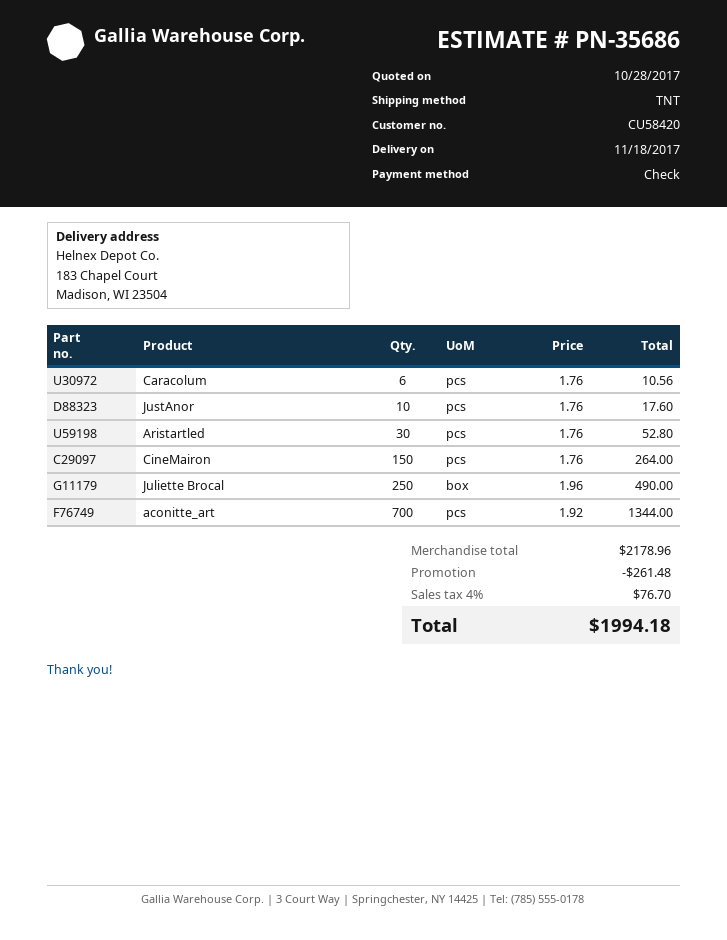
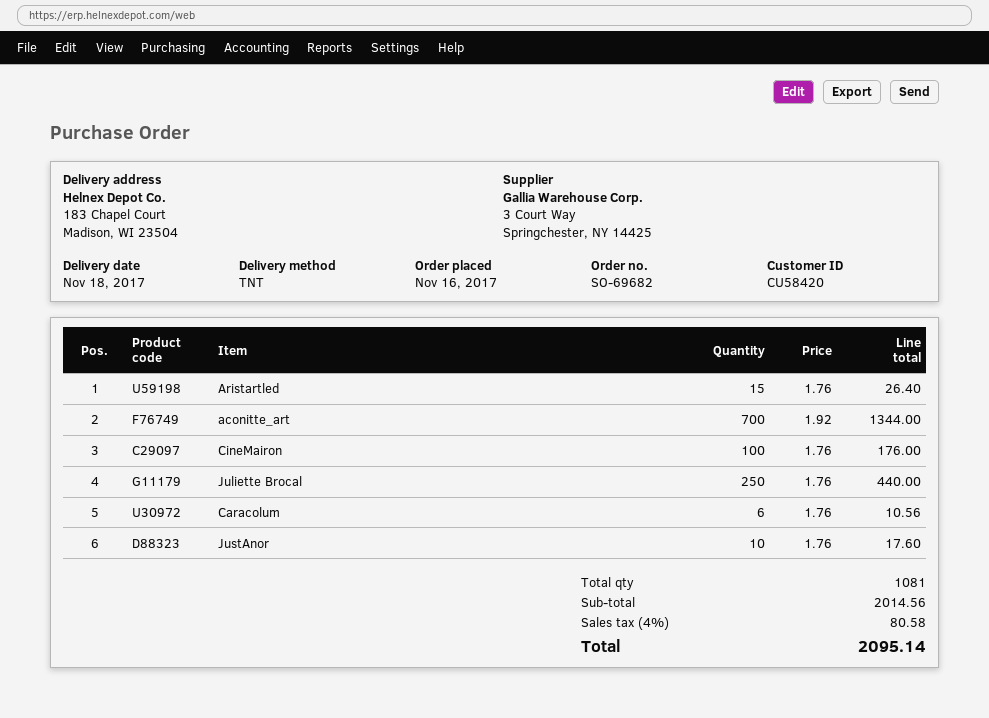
Aristartled: 30 x 1.76 = 52.80 -> 15 x 1.76 = 26.40
CineMairon: 150 x 1.76 = 264.00 -> 100 x 1.76 = 176.00
Juliette Brocal: 250 x 1.96 = 490.00 -> 250 x 1.76 = 440.00
subtotal: 2178.96 -> 2014.56
discount: 261.48 -> none
tax: 4% = 76.70 -> 4% = 80.58
total: 1994.18 -> 2095.14

